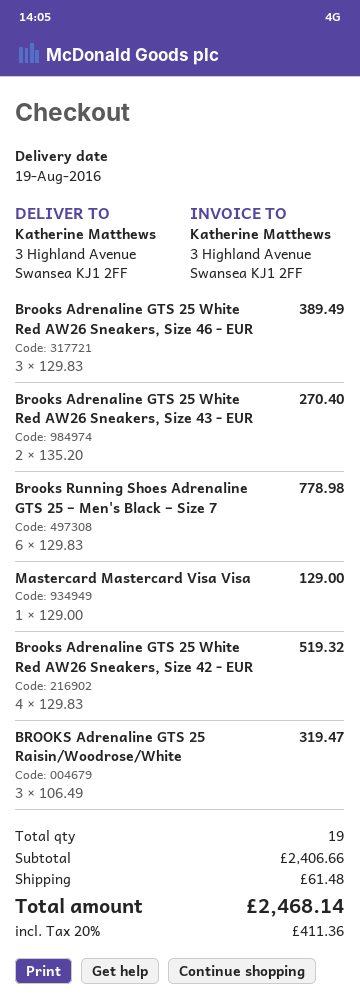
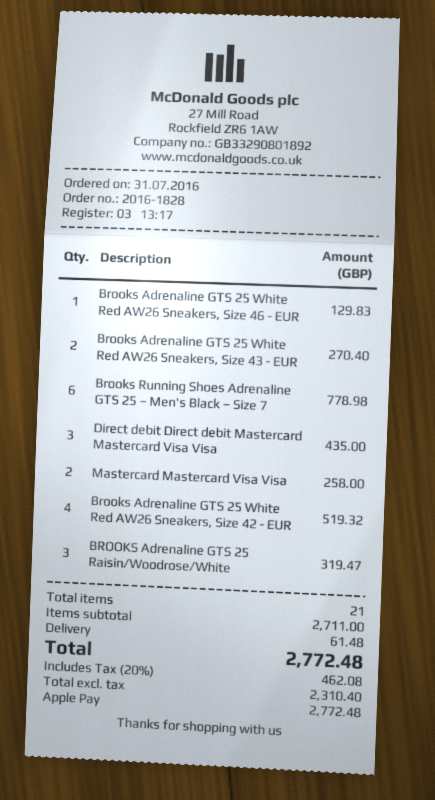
Brooks Adrenaline GTS 25 White Red AW26 Sneakers, Size 46 - EUR: 3 for 389.49 -> 1 for 129.83
Mastercard Mastercard Visa Visa: 1 for 129.00 -> 2 for 258.00
Direct debit Direct debit Mastercard Mastercard Visa Visa: none -> 3 for 435.00
total quantity: 19 -> 21
subtotal: 2406.66 -> 2711.00
tax: 20% = 411.36 -> 20% = 462.08
total: 2468.14 -> 2772.48

